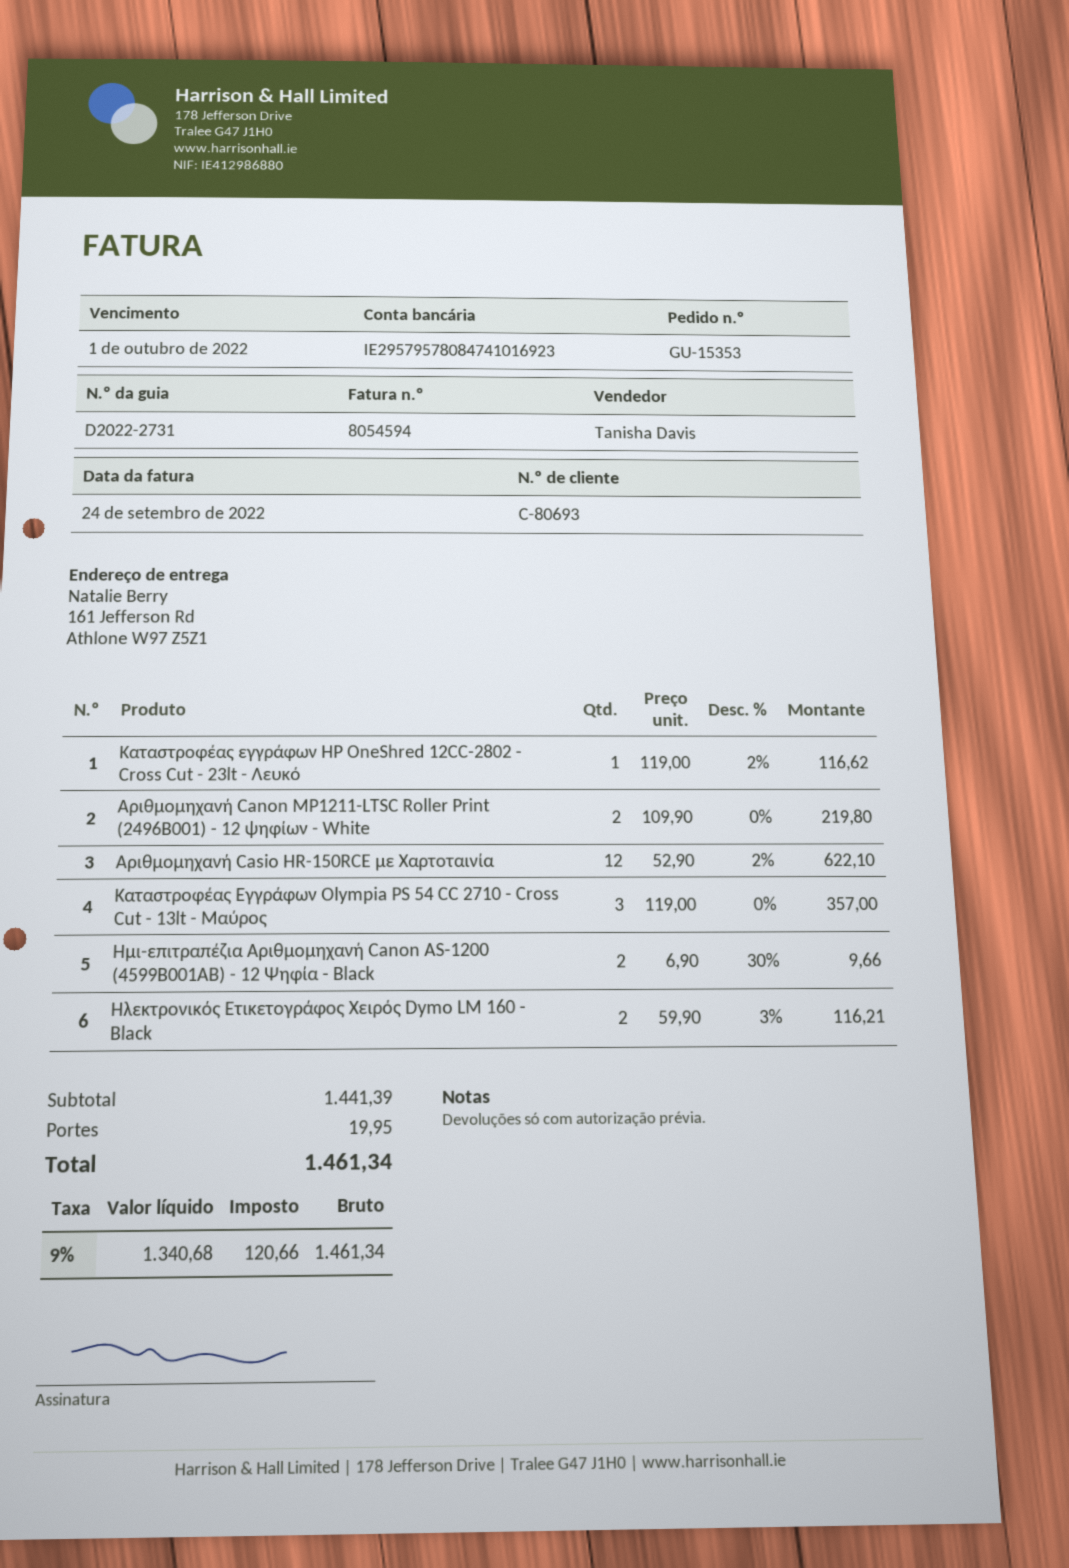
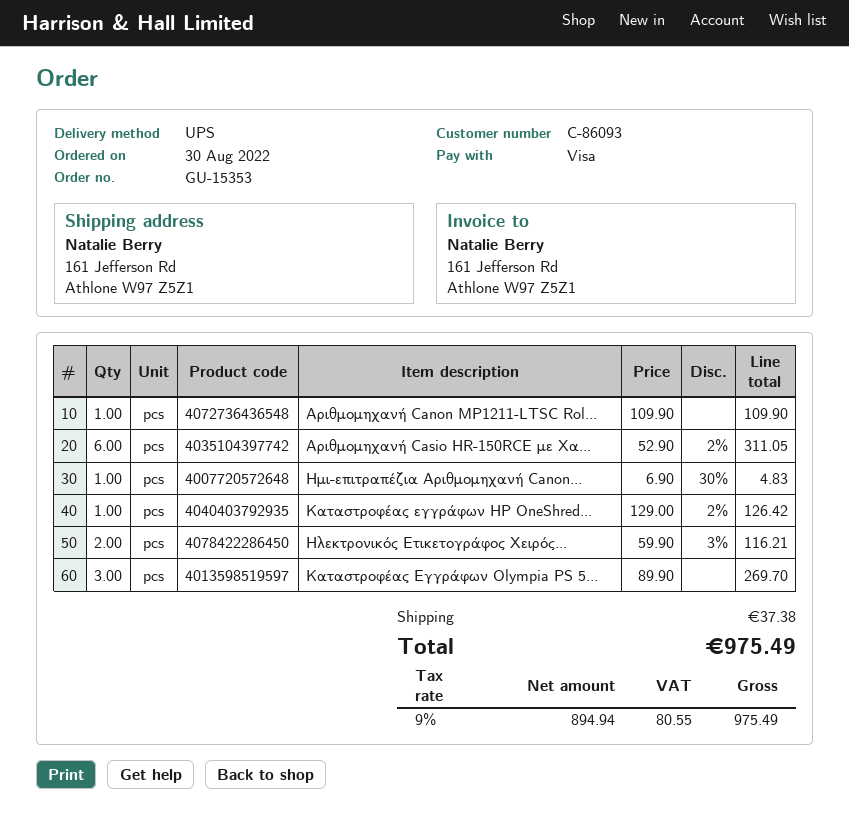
customer number: C-80693 -> C-86093
Καταστροφέας εγγράφων HP OneShred 12CC-2802 - Cross Cut - 23lt - Λευκό: 1 x 119.00 - 2% = 116.62 -> 1 x 129.00 - 2% = 126.42
Aριθμομηχανή Canon MP1211-LTSC Roller Print (2496B001) - 12 ψηφίων - White: 2 x 109.90 = 219.80 -> 1 x 109.90 = 109.90
Αριθμομηχανή Casio HR-150RCE με Χαρτοταινία: 12 x 52.90 - 2% = 622.10 -> 6 x 52.90 - 2% = 311.05
Καταστροφέας Εγγράφων Olympia PS 54 CC 2710 - Cross Cut - 13lt - Μαύρος: 3 x 119.00 = 357.00 -> 3 x 89.90 = 269.70
Ημι-επιτραπέζια Αριθμομηχανή Canon AS-1200 (4599B001AB) - 12 Ψηφία - Black: 2 x 6.90 - 30% = 9.66 -> 1 x 6.90 - 30% = 4.83
shipping: 19.95 -> 37.38
net: 1340.68 -> 894.94
tax: 9% = 120.66 -> 9% = 80.55
total: 1461.34 -> 975.49

